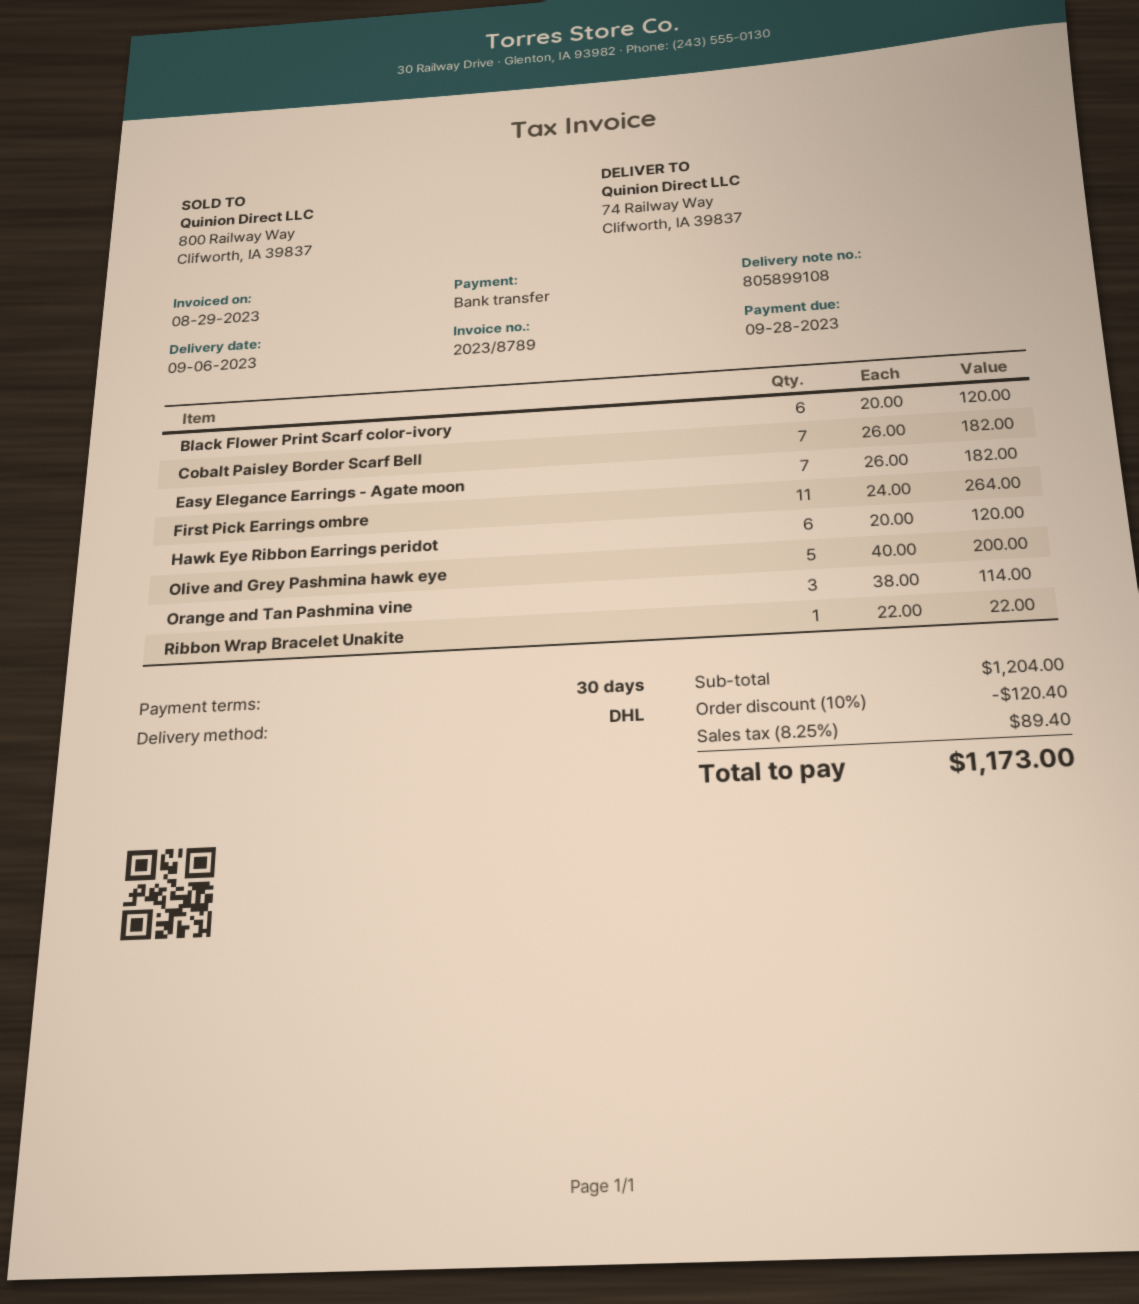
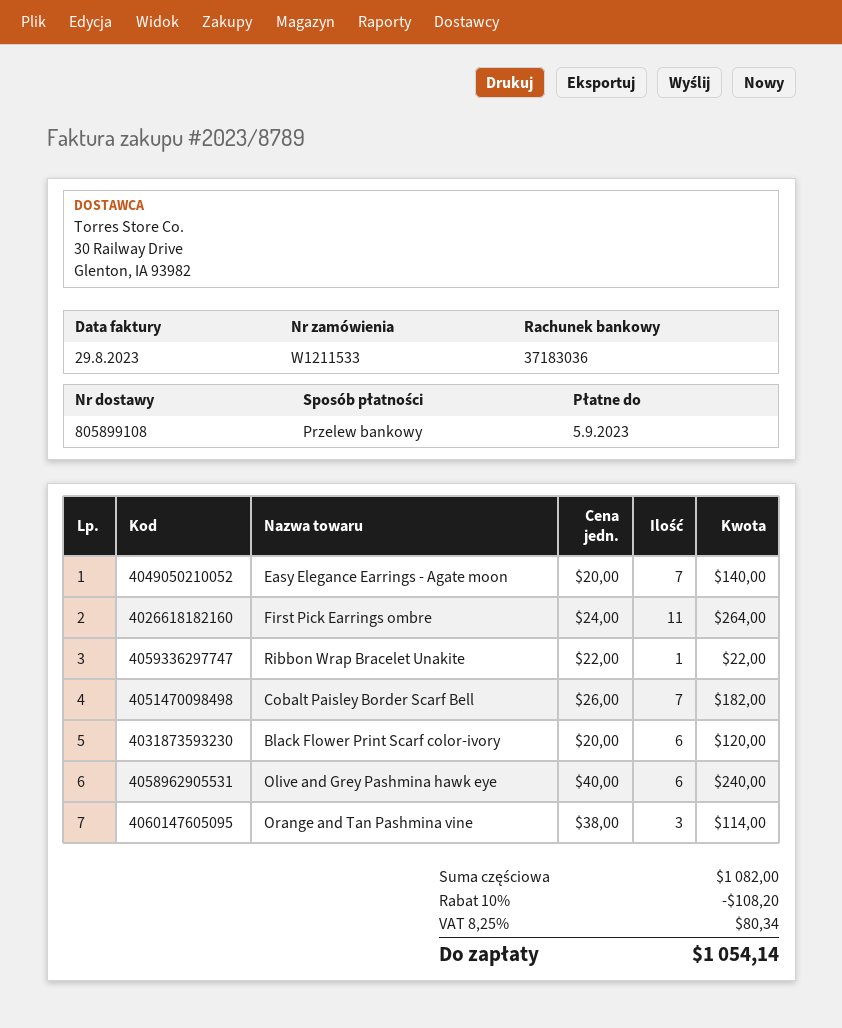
due date: 2023-09-28 -> 2023-09-05
Easy Elegance Earrings - Agate moon: 7 x 26.00 = 182.00 -> 7 x 20.00 = 140.00
Hawk Eye Ribbon Earrings peridot: 6 x 20.00 = 120.00 -> none
Olive and Grey Pashmina hawk eye: 5 x 40.00 = 200.00 -> 6 x 40.00 = 240.00
subtotal: 1204.00 -> 1082.00
discount: 10% = 120.40 -> 10% = 108.20
tax: 8.25% = 89.40 -> 8.25% = 80.34
total: 1173.00 -> 1054.14

